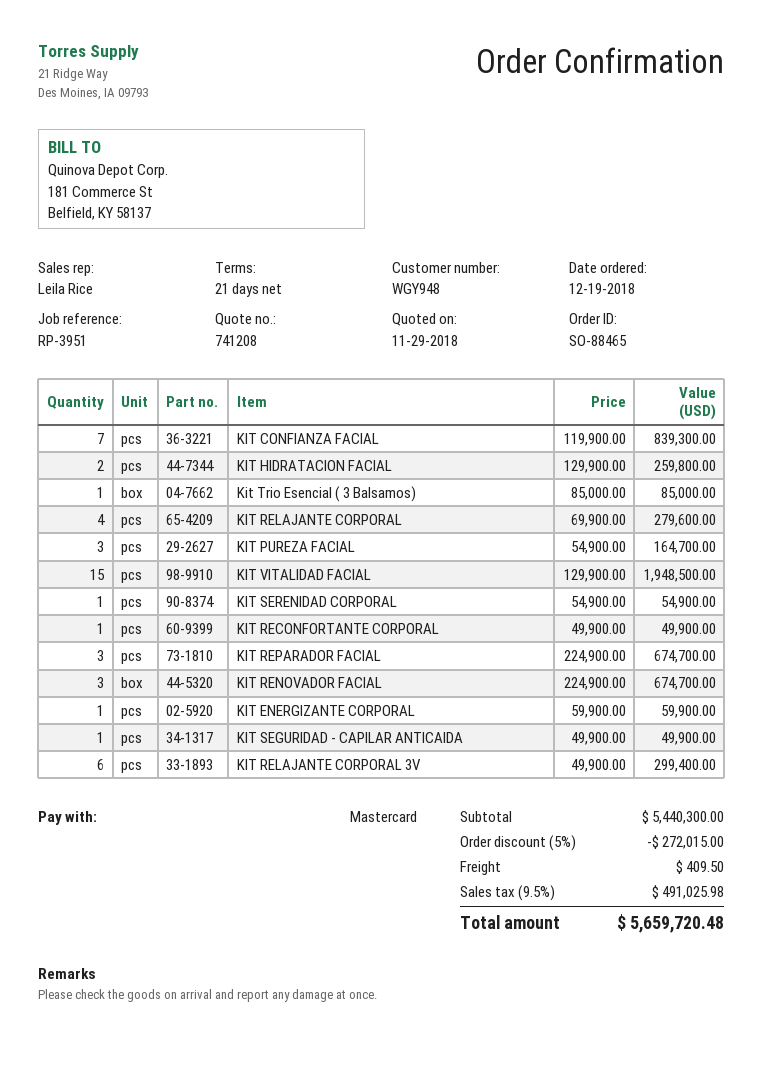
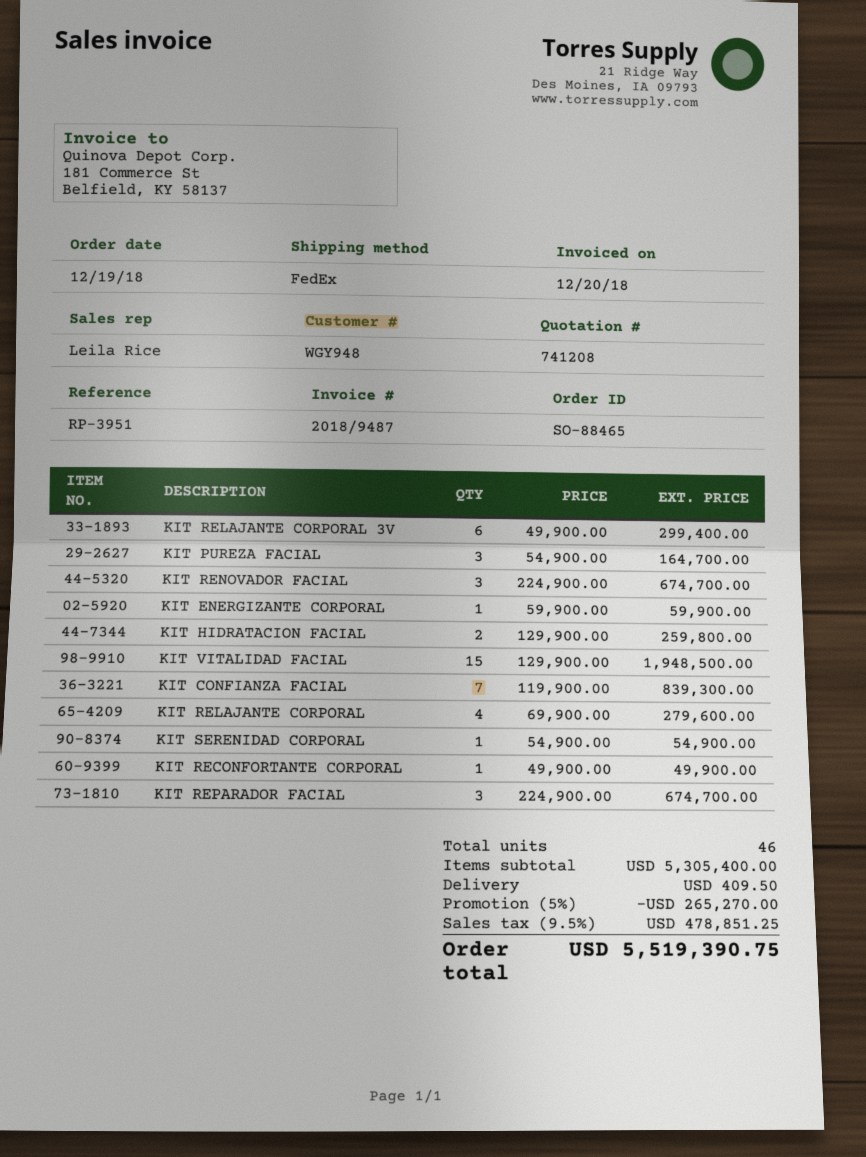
Kit Trio Esencial ( 3 Balsamos): 1 x 85000.00 = 85000.00 -> none
KIT SEGURIDAD - CAPILAR ANTICAIDA: 1 x 49900.00 = 49900.00 -> none
subtotal: 5440300.00 -> 5305400.00
discount: 5% = 272015.00 -> 5% = 265270.00
tax: 9.5% = 491025.98 -> 9.5% = 478851.25
total: 5659720.48 -> 5519390.75

